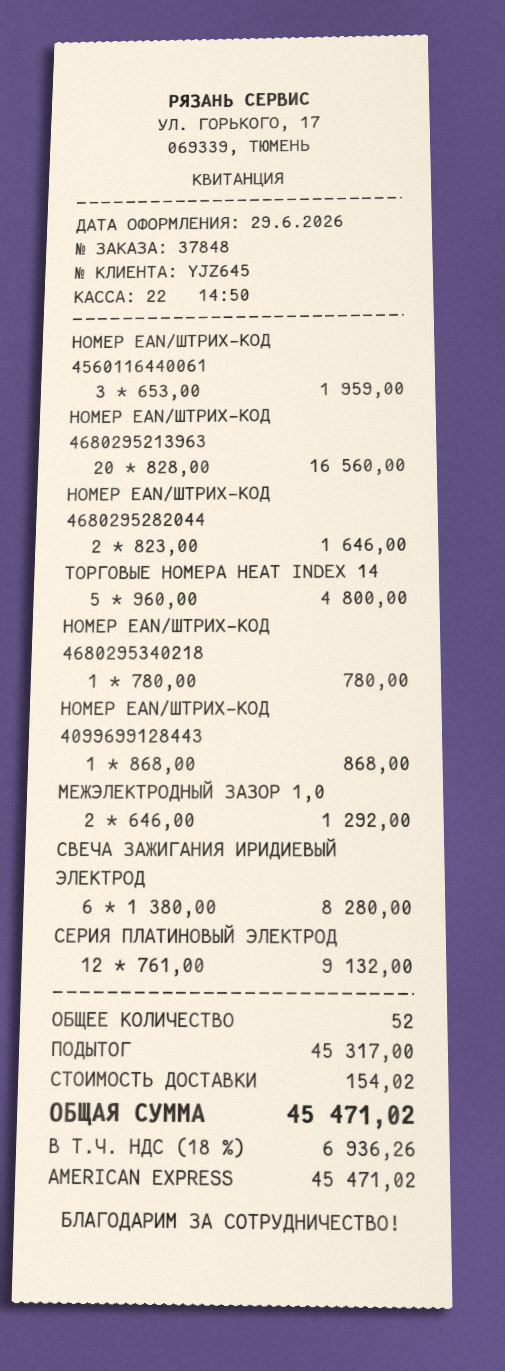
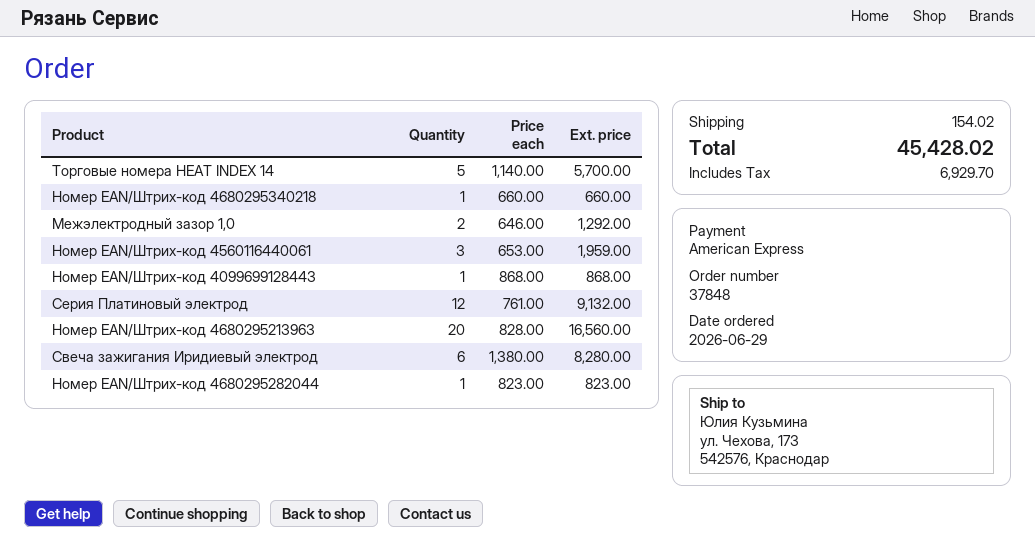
НОМЕР EAN/ШТРИХ-КОД 4680295282044: 2 x 823.00 = 1646.00 -> 1 x 823.00 = 823.00
ТОРГОВЫЕ НОМЕРА HEAT INDEX 14: 5 x 960.00 = 4800.00 -> 5 x 1140.00 = 5700.00
НОМЕР EAN/ШТРИХ-КОД 4680295340218: 1 x 780.00 = 780.00 -> 1 x 660.00 = 660.00
tax: 6936.26 -> 6929.70
total: 45471.02 -> 45428.02

